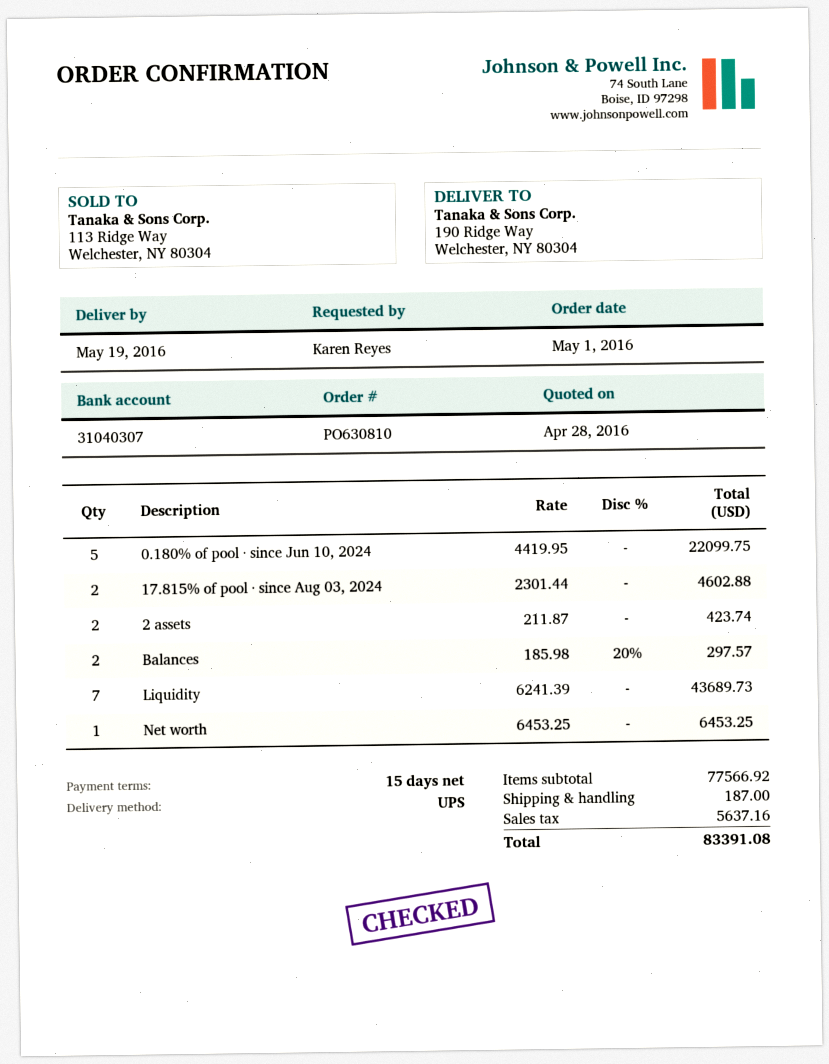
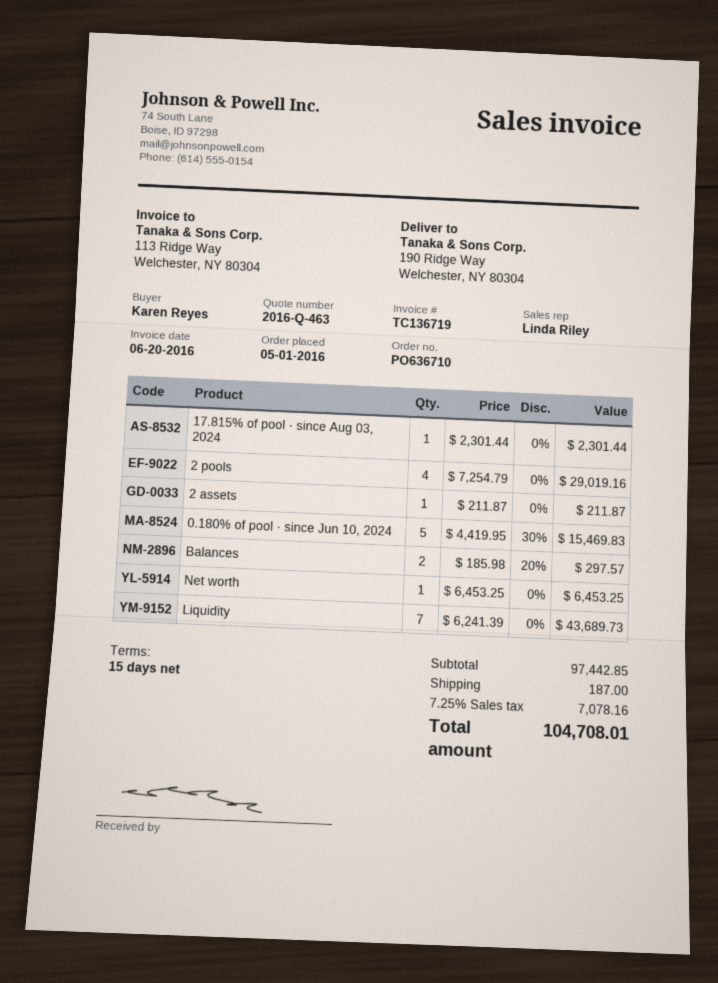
order number: PO630810 -> PO636710
0.180% of pool · since Jun 10, 2024: 5 x 4419.95 = 22099.75 -> 5 x 4419.95 - 30% = 15469.83
17.815% of pool · since Aug 03, 2024: 2 x 2301.44 = 4602.88 -> 1 x 2301.44 = 2301.44
2 assets: 2 x 211.87 = 423.74 -> 1 x 211.87 = 211.87
2 pools: none -> 4 x 7254.79 = 29019.16
subtotal: 77566.92 -> 97442.85
tax: 5637.16 -> 7078.16
total: 83391.08 -> 104708.01

